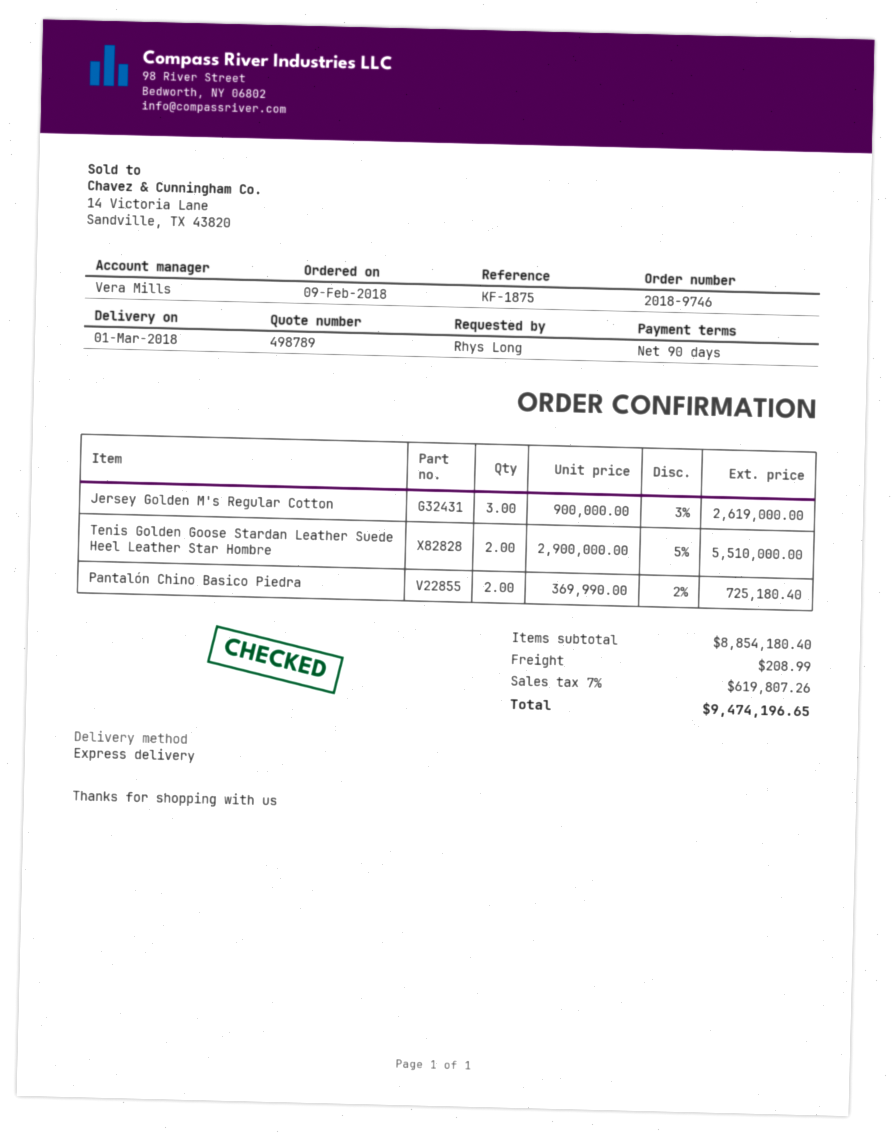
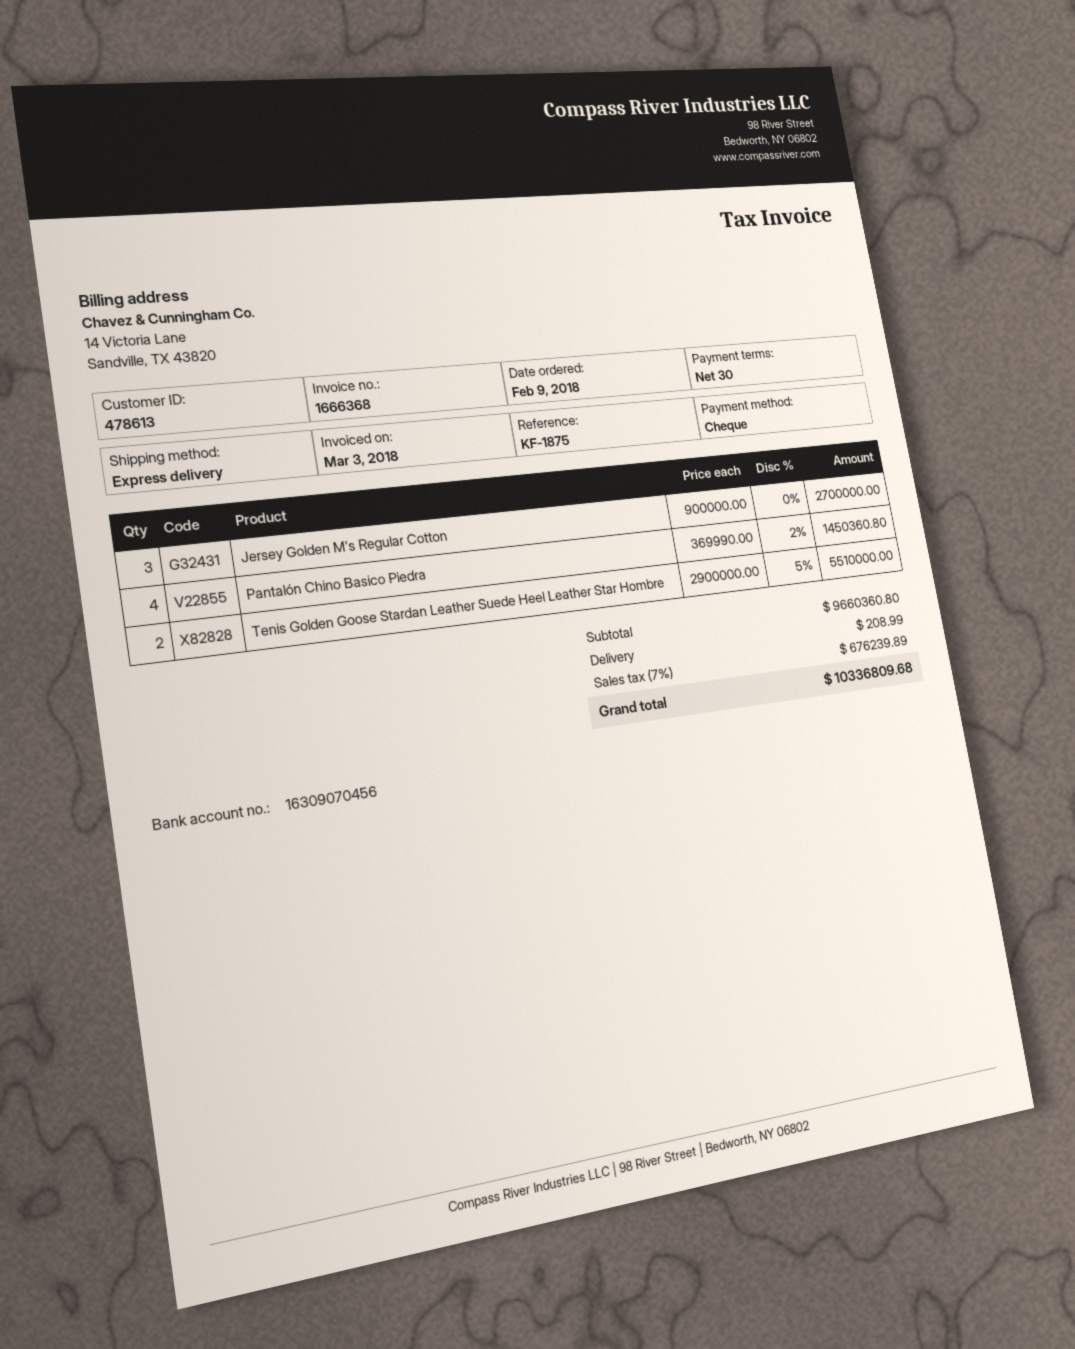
payment terms: 90 days -> 30 days
Jersey Golden M's Regular Cotton: 3 x 900000.00 - 3% = 2619000.00 -> 3 x 900000.00 = 2700000.00
Pantalón Chino Basico Piedra: 2 x 369990.00 - 2% = 725180.40 -> 4 x 369990.00 - 2% = 1450360.80
subtotal: 8854180.40 -> 9660360.80
tax: 7% = 619807.26 -> 7% = 676239.89
total: 9474196.65 -> 10336809.68

